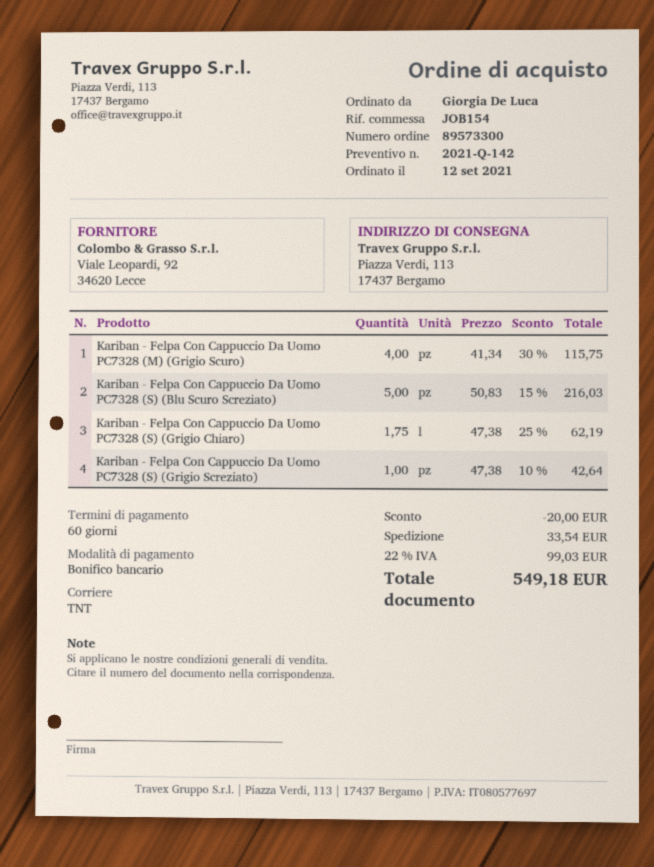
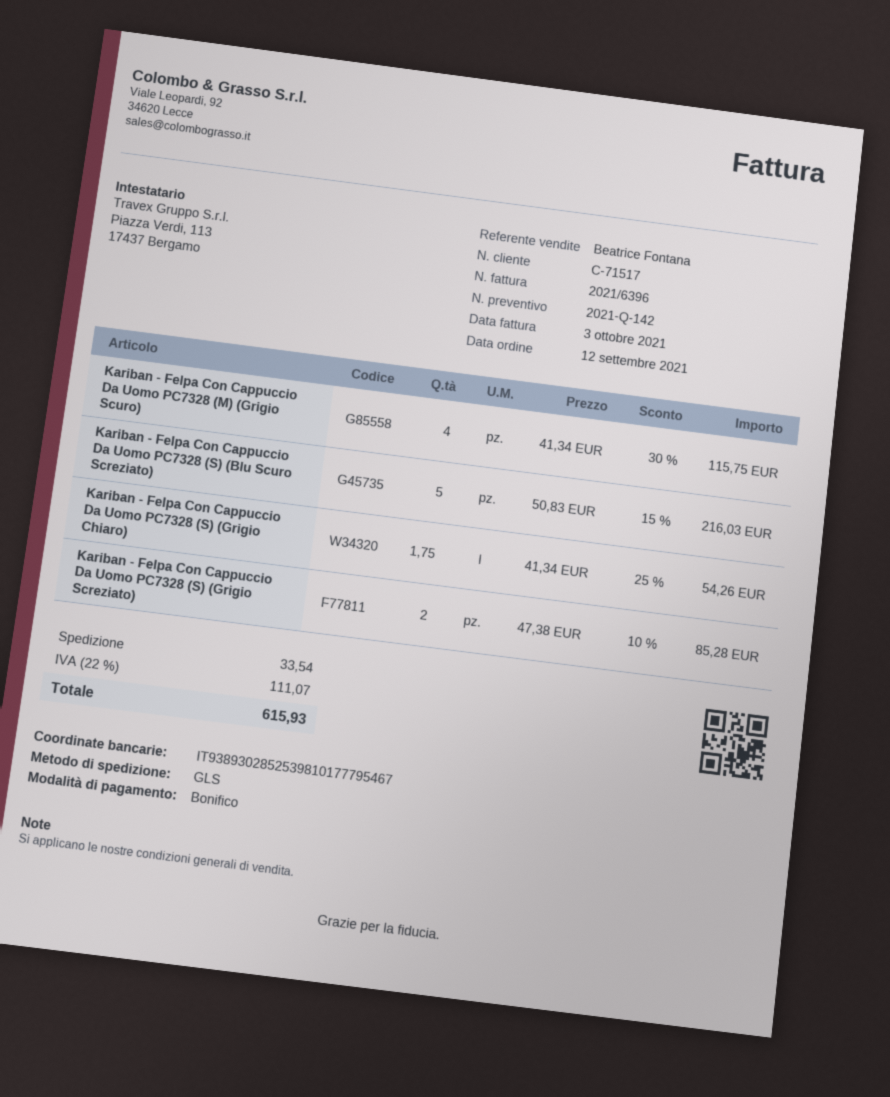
shipping method: TNT -> GLS
Kariban - Felpa Con Cappuccio Da Uomo PC7328 (S) (Grigio Chiaro): 1.75 x 47.38 - 25% = 62.19 -> 1.75 x 41.34 - 25% = 54.26
Kariban - Felpa Con Cappuccio Da Uomo PC7328 (S) (Grigio Screziato): 1 x 47.38 - 10% = 42.64 -> 2 x 47.38 - 10% = 85.28
discount: 20.00 -> none
tax: 22% = 99.03 -> 22% = 111.07
total: 549.18 -> 615.93

